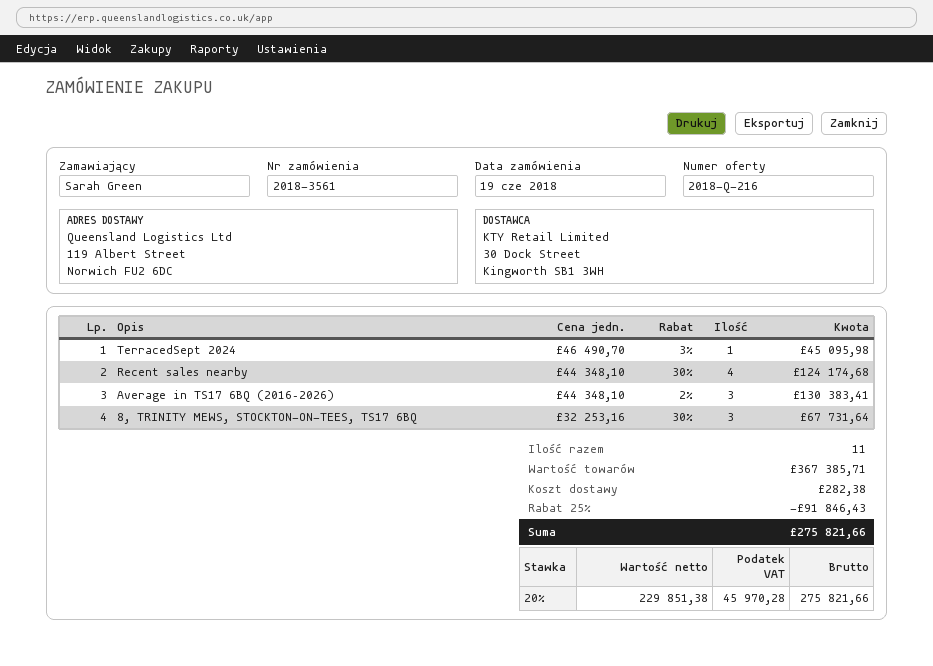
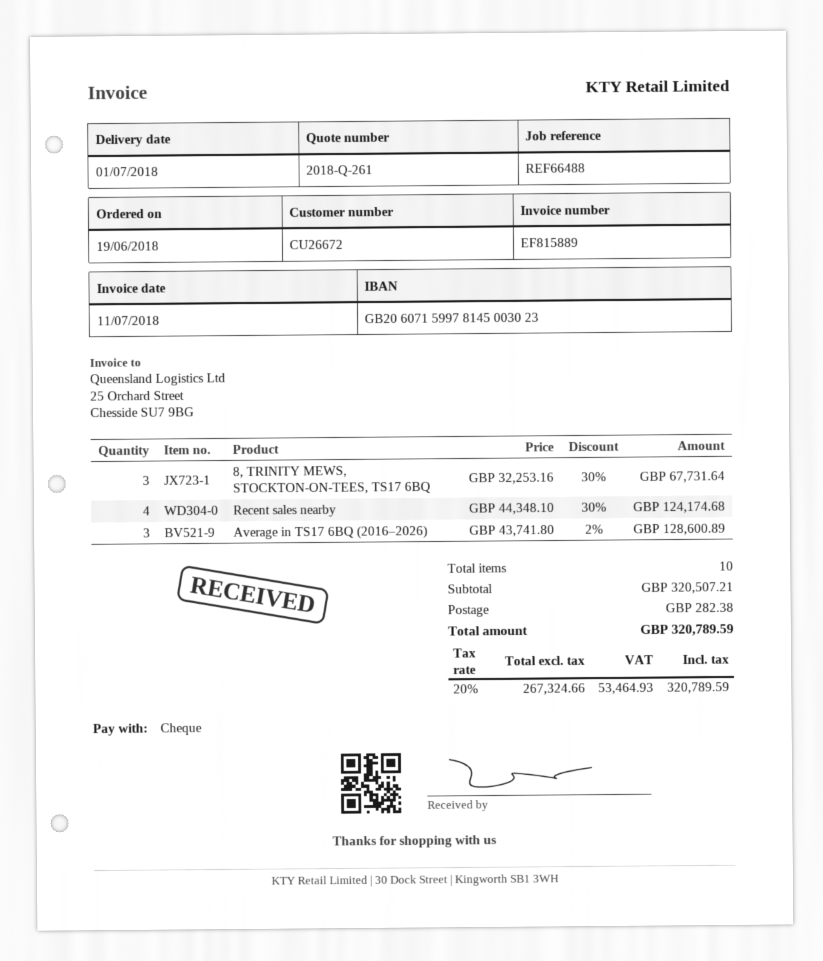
quote number: 2018-Q-216 -> 2018-Q-261
TerracedSept 2024: 1 x 46490.70 - 3% = 45095.98 -> none
Average in TS17 6BQ (2016–2026): 3 x 44348.10 - 2% = 130383.41 -> 3 x 43741.80 - 2% = 128600.89
total quantity: 11 -> 10
subtotal: 367385.71 -> 320507.21
discount: 25% = 91846.43 -> none
net: 229851.38 -> 267324.66
tax: 20% = 45970.28 -> 20% = 53464.93
total: 275821.66 -> 320789.59

